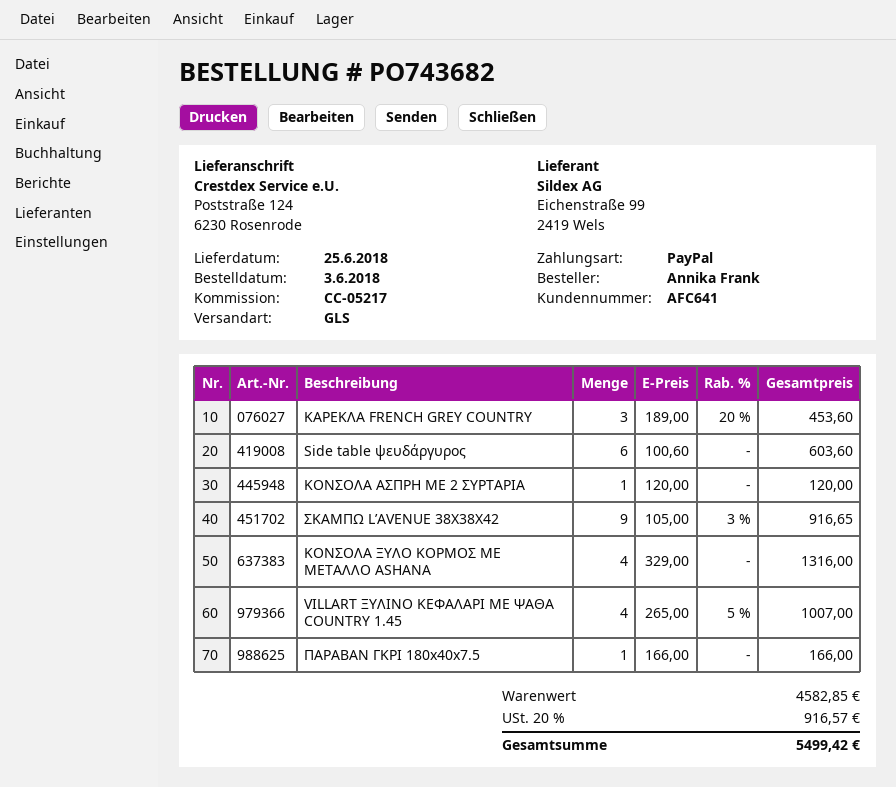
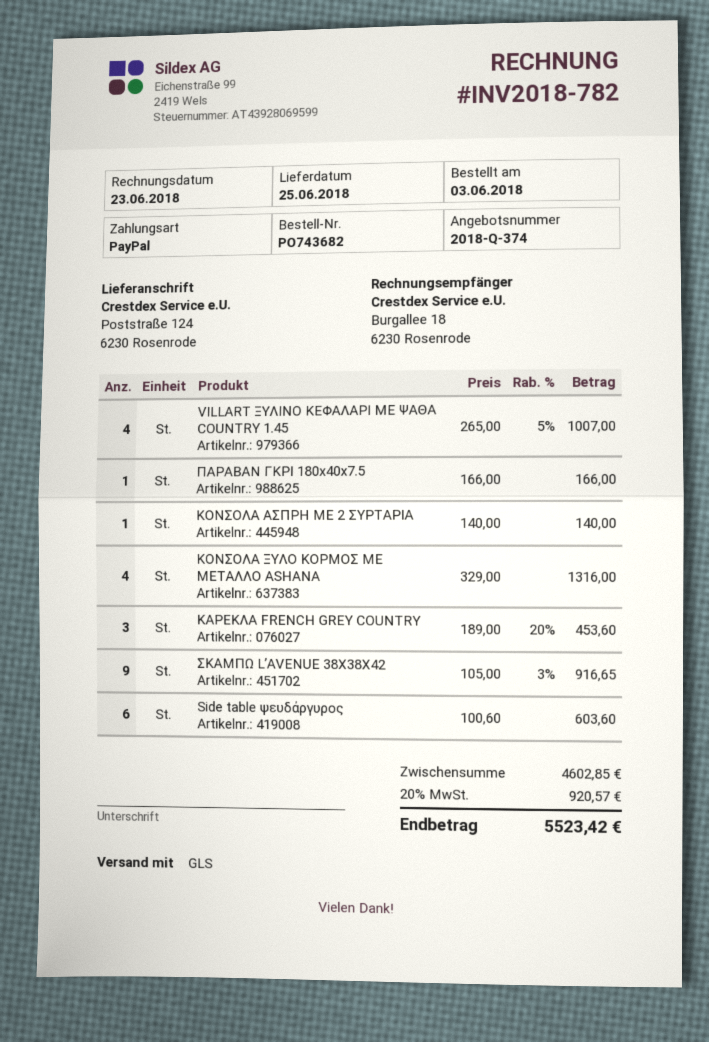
ΚΟΝΣΟΛΑ ΑΣΠΡΗ ΜΕ 2 ΣΥΡΤΑΡΙΑ: 1 x 120.00 = 120.00 -> 1 x 140.00 = 140.00
subtotal: 4582.85 -> 4602.85
tax: 20% = 916.57 -> 20% = 920.57
total: 5499.42 -> 5523.42

